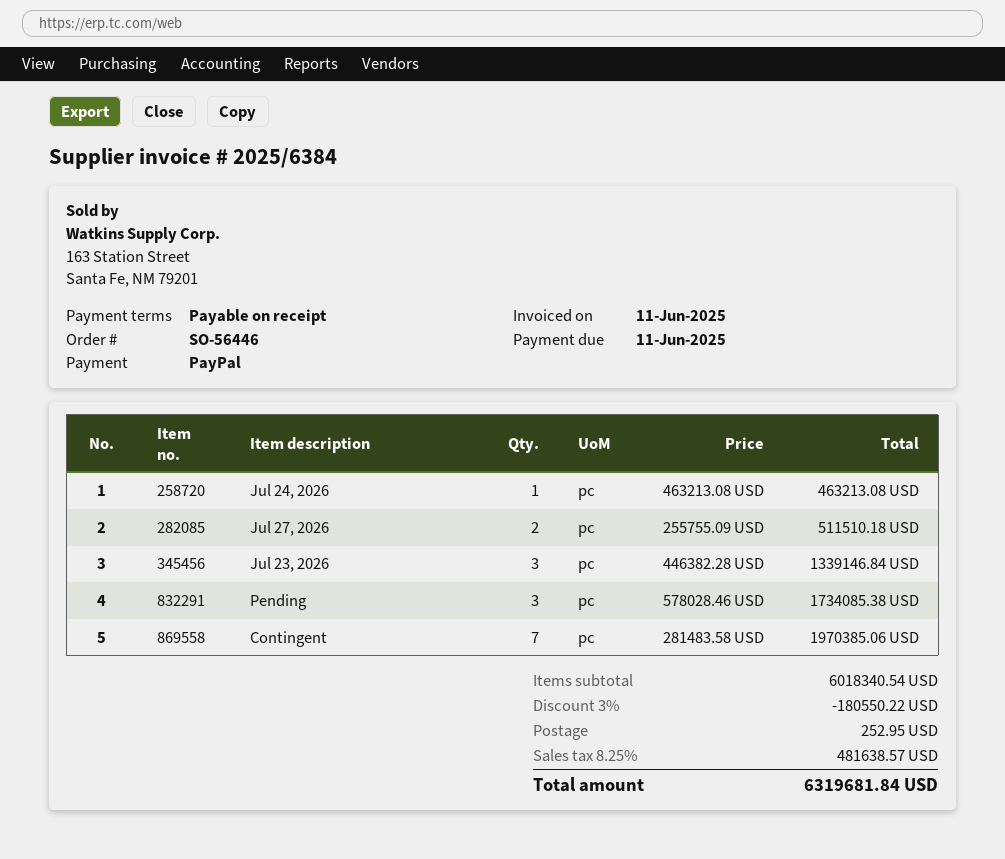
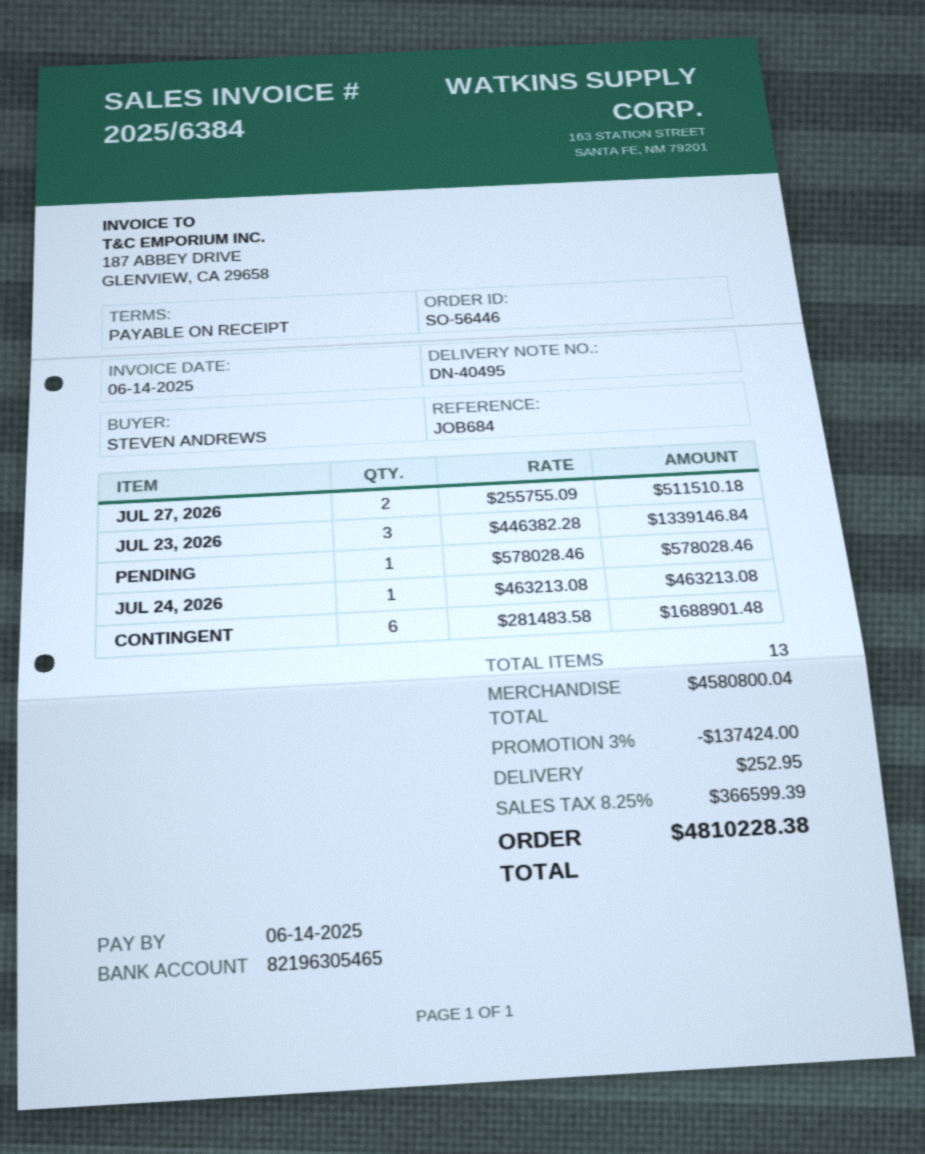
invoice date: 2025-06-11 -> 2025-06-14
due date: 2025-06-11 -> 2025-06-14
Pending: 3 x 578028.46 = 1734085.38 -> 1 x 578028.46 = 578028.46
Contingent: 7 x 281483.58 = 1970385.06 -> 6 x 281483.58 = 1688901.48
subtotal: 6018340.54 -> 4580800.04
discount: 3% = 180550.22 -> 3% = 137424.00
tax: 8.25% = 481638.57 -> 8.25% = 366599.39
total: 6319681.84 -> 4810228.38

